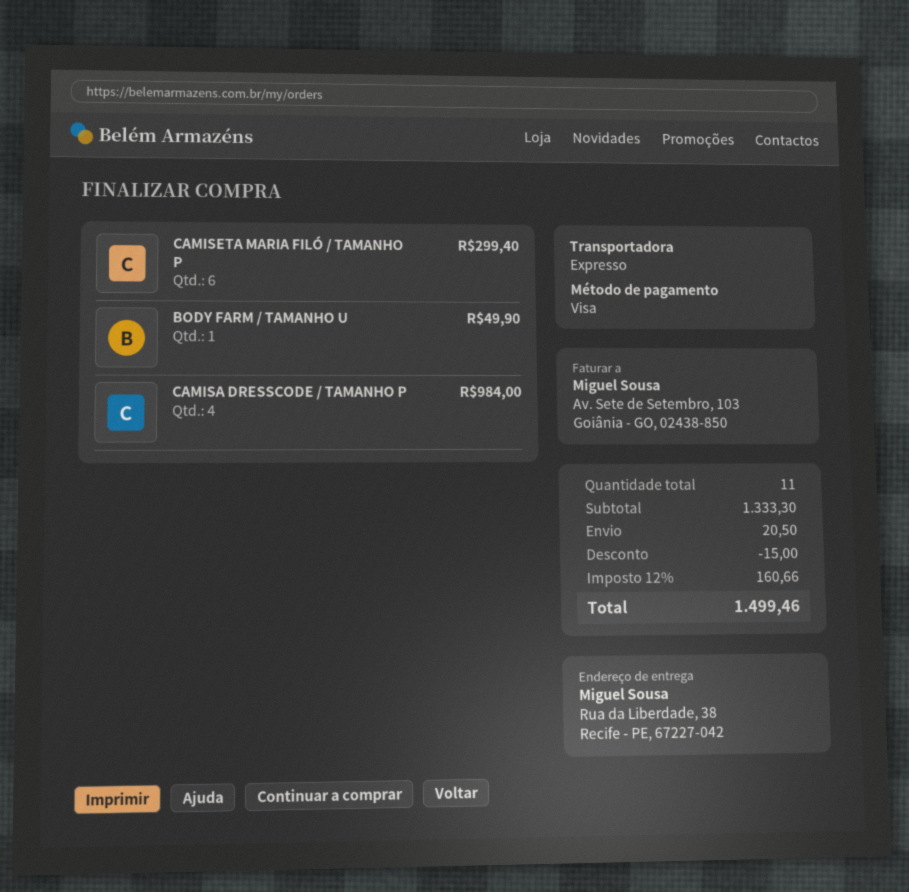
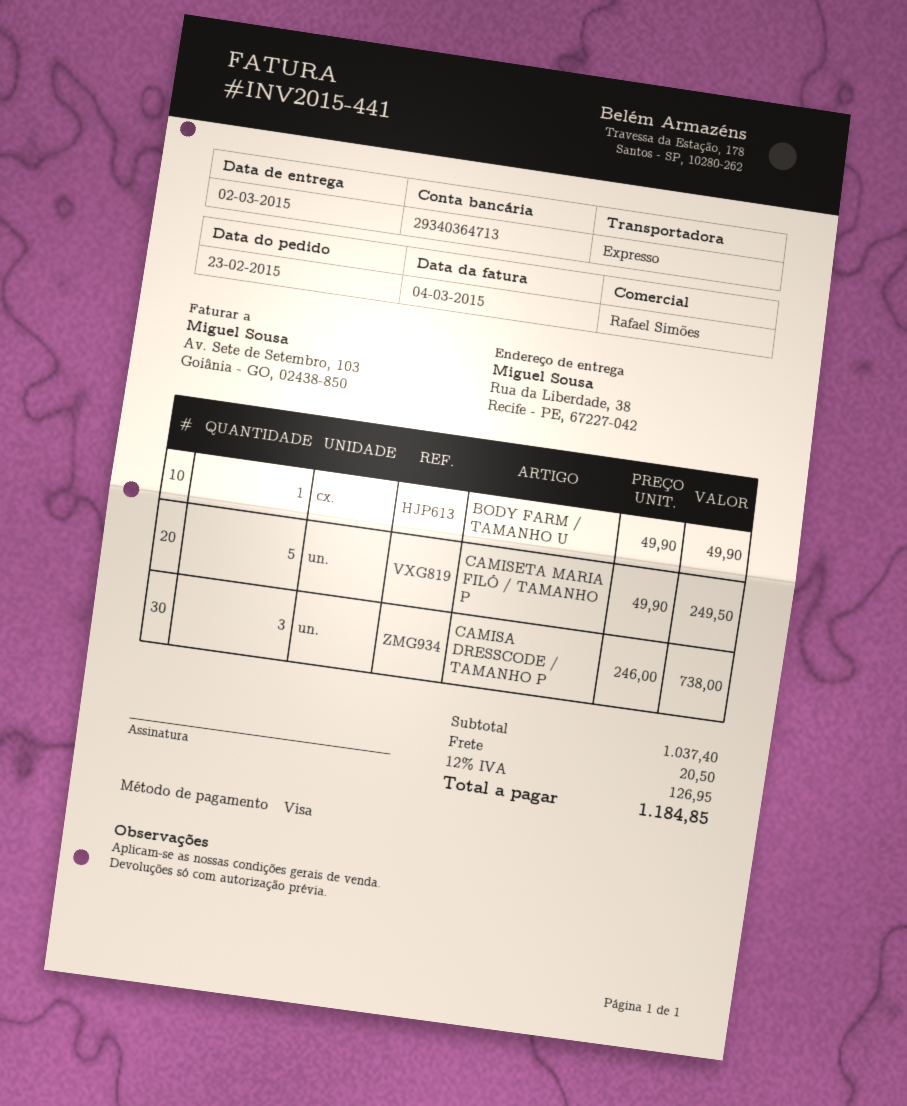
CAMISETA MARIA FILÓ / TAMANHO P: 6 for 299.40 -> 5 for 249.50
CAMISA DRESSCODE / TAMANHO P: 4 for 984.00 -> 3 for 738.00
subtotal: 1333.30 -> 1037.40
discount: 15.00 -> none
tax: 12% = 160.66 -> 12% = 126.95
total: 1499.46 -> 1184.85

